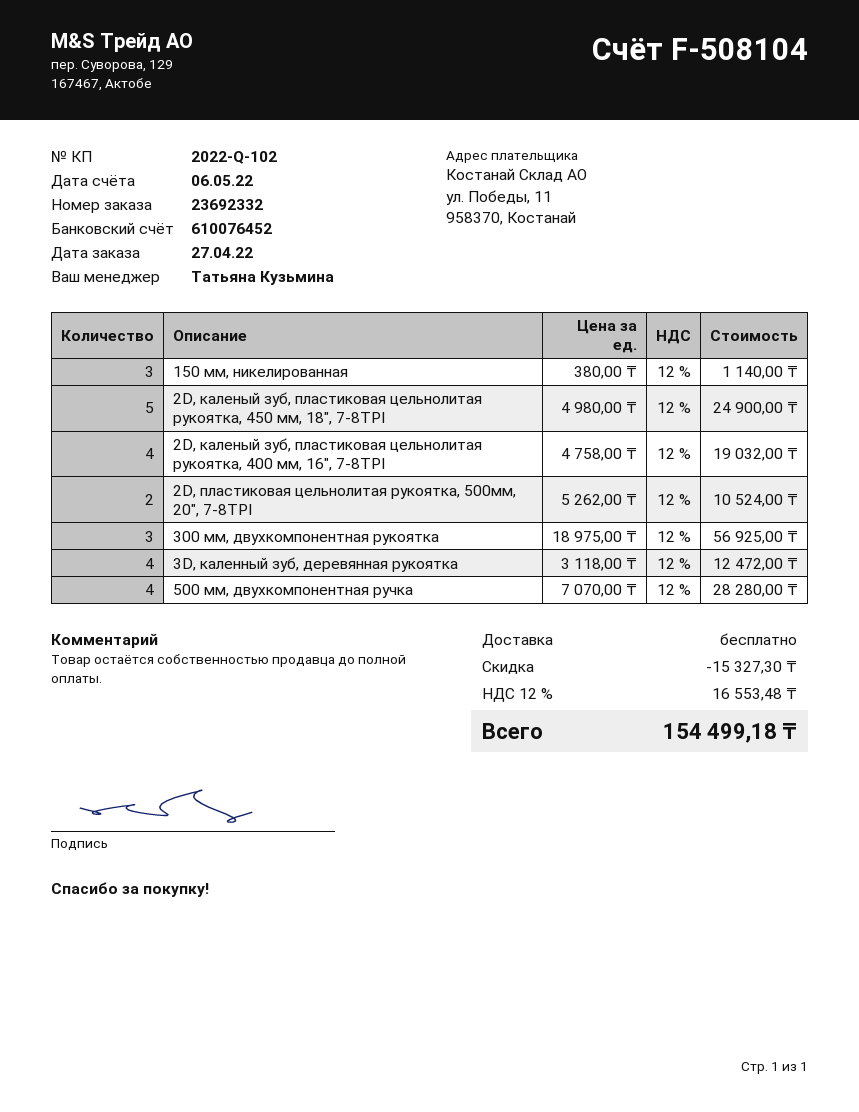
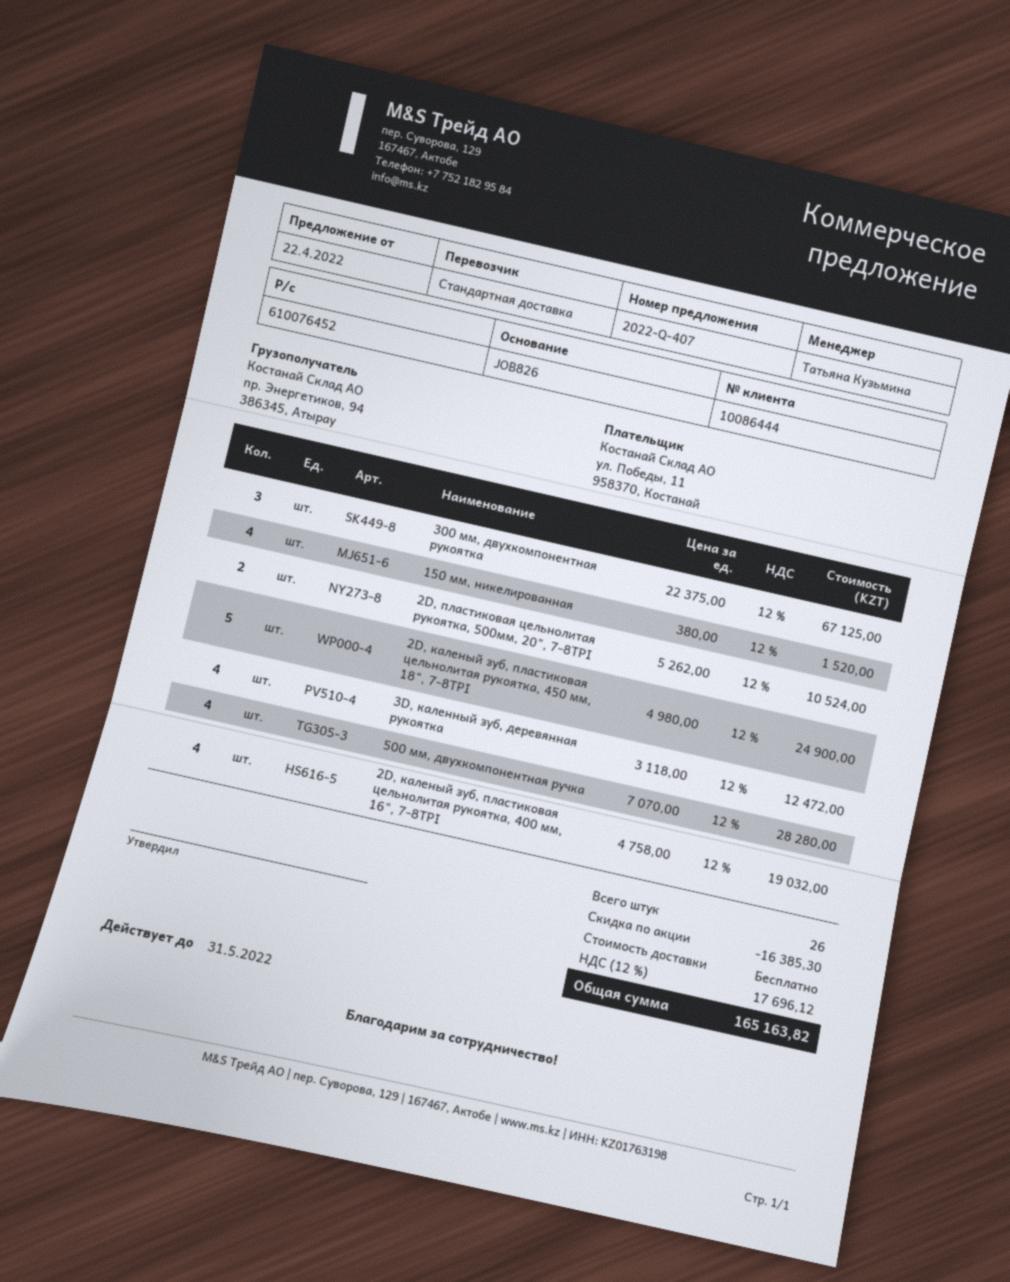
quote number: 2022-Q-102 -> 2022-Q-407
150 мм, никелированная: 3 x 380.00 = 1140.00 -> 4 x 380.00 = 1520.00
300 мм, двухкомпонентная рукоятка: 3 x 18975.00 = 56925.00 -> 3 x 22375.00 = 67125.00
discount: 15327.30 -> 16385.30
tax: 12% = 16553.48 -> 12% = 17696.12
total: 154499.18 -> 165163.82

